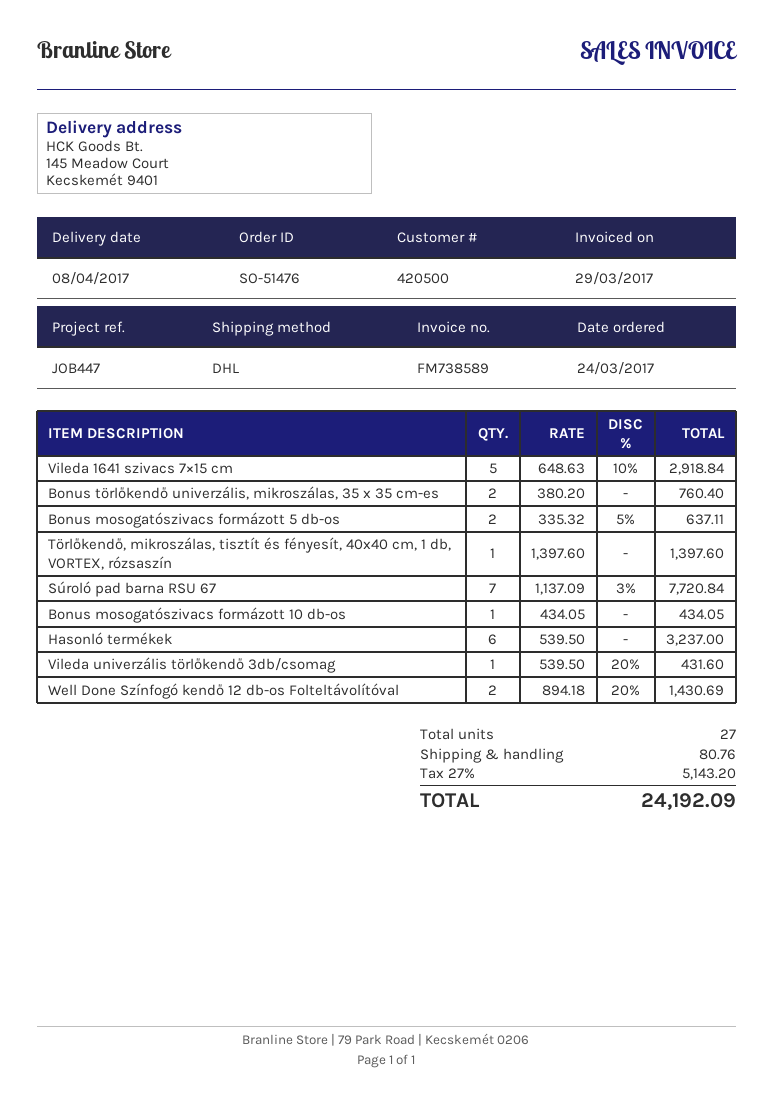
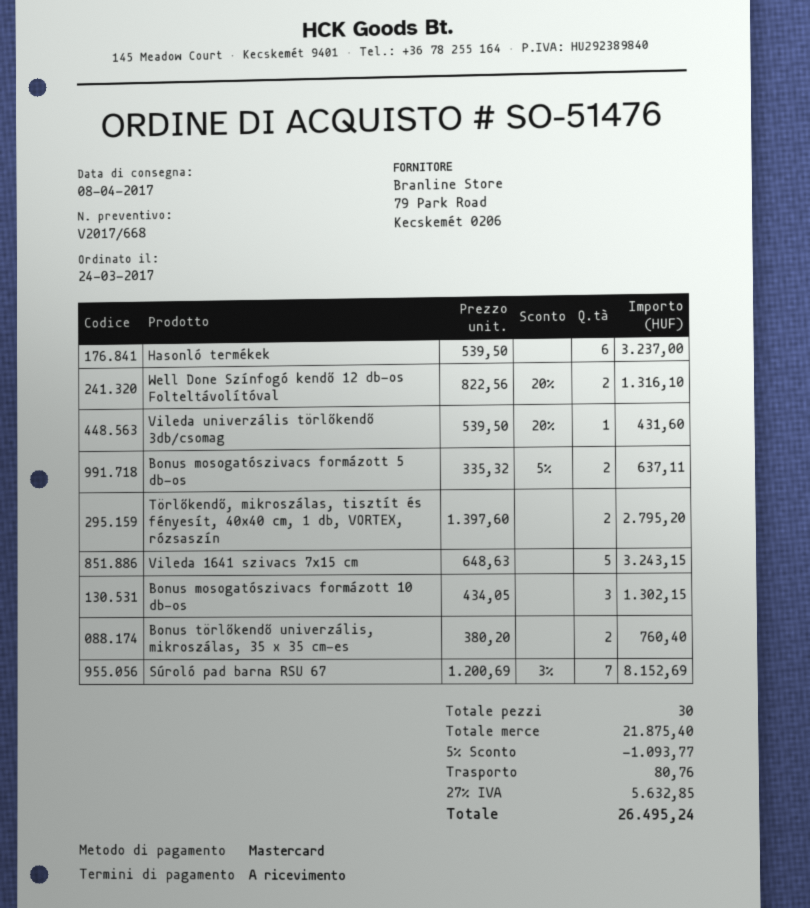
Vileda 1641 szivacs 7×15 cm: 5 x 648.63 - 10% = 2918.84 -> 5 x 648.63 = 3243.15
Törlőkendő, mikroszálas, tisztít és fényesít, 40x40 cm, 1 db, VORTEX, rózsaszín: 1 x 1397.60 = 1397.60 -> 2 x 1397.60 = 2795.20
Súroló pad barna RSU 67: 7 x 1137.09 - 3% = 7720.84 -> 7 x 1200.69 - 3% = 8152.69
Bonus mosogatószivacs formázott 10 db-os: 1 x 434.05 = 434.05 -> 3 x 434.05 = 1302.15
Well Done Színfogó kendő 12 db-os Folteltávolítóval: 2 x 894.18 - 20% = 1430.69 -> 2 x 822.56 - 20% = 1316.10
total quantity: 27 -> 30
discount: none -> 5% = 1093.77
tax: 27% = 5143.20 -> 27% = 5632.85
total: 24192.09 -> 26495.24

